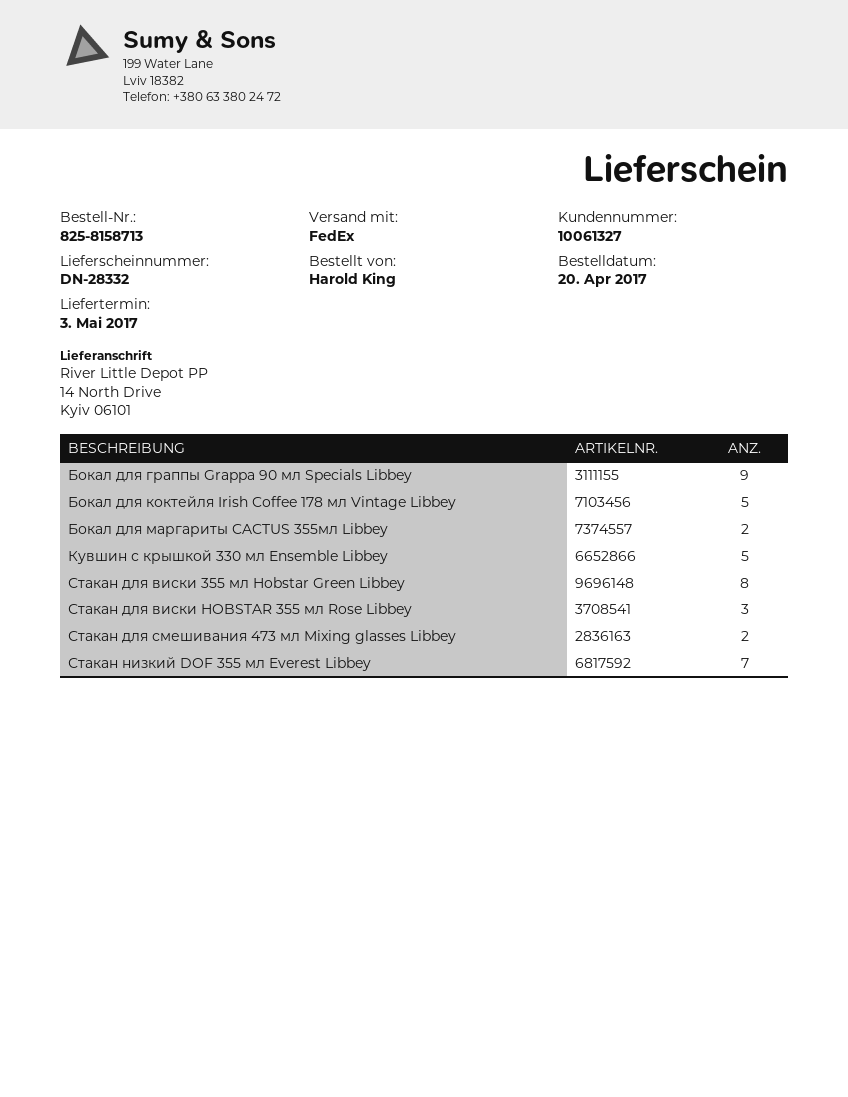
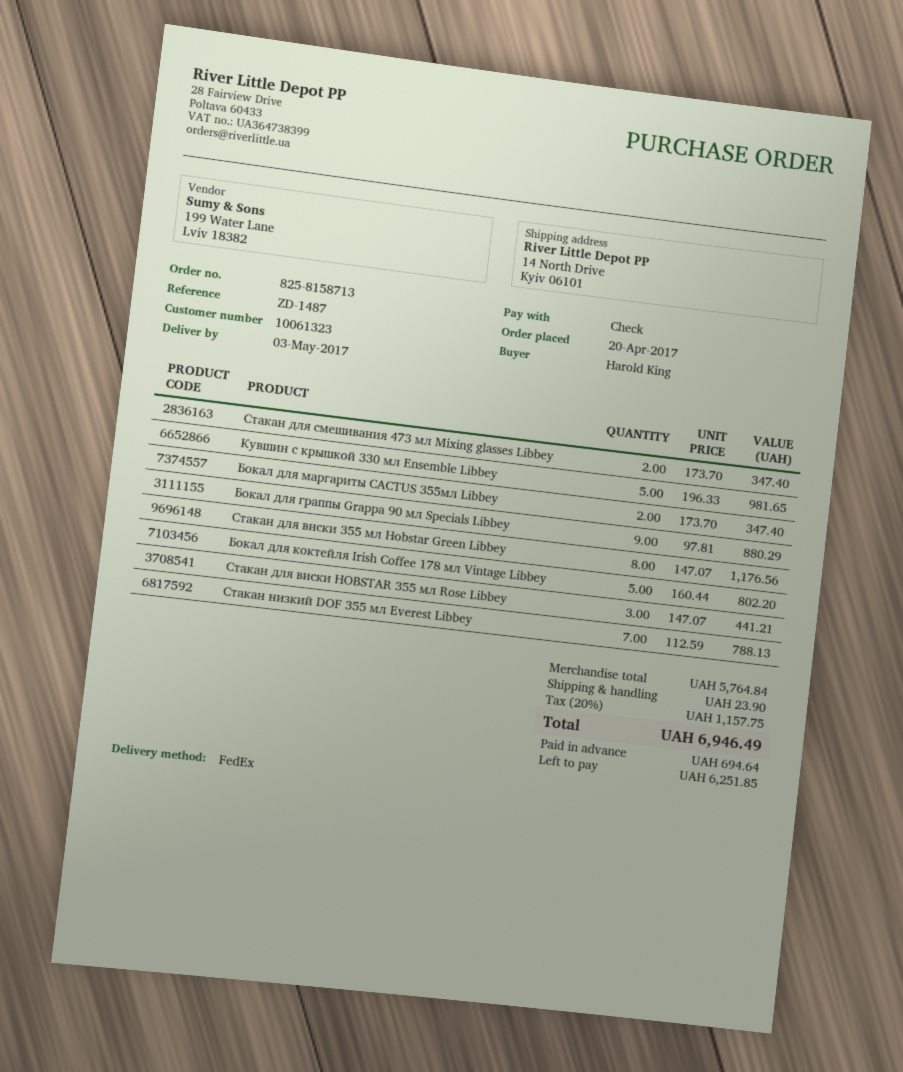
customer number: 10061327 -> 10061323

